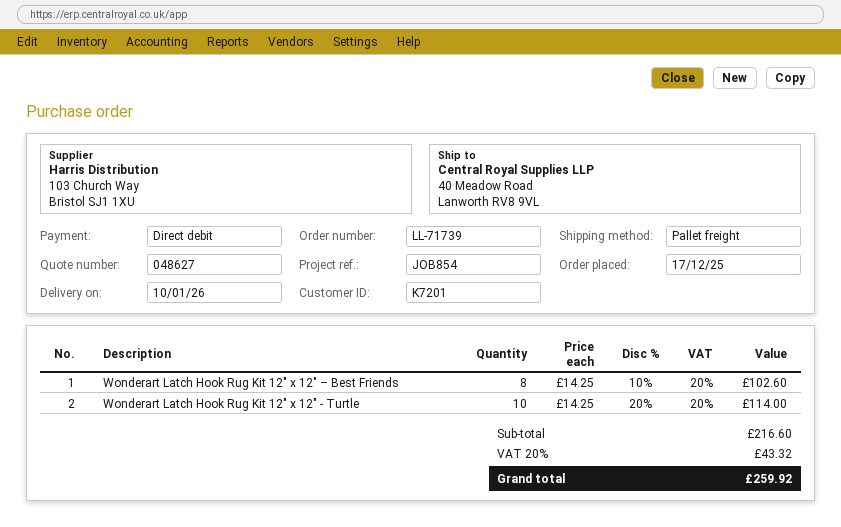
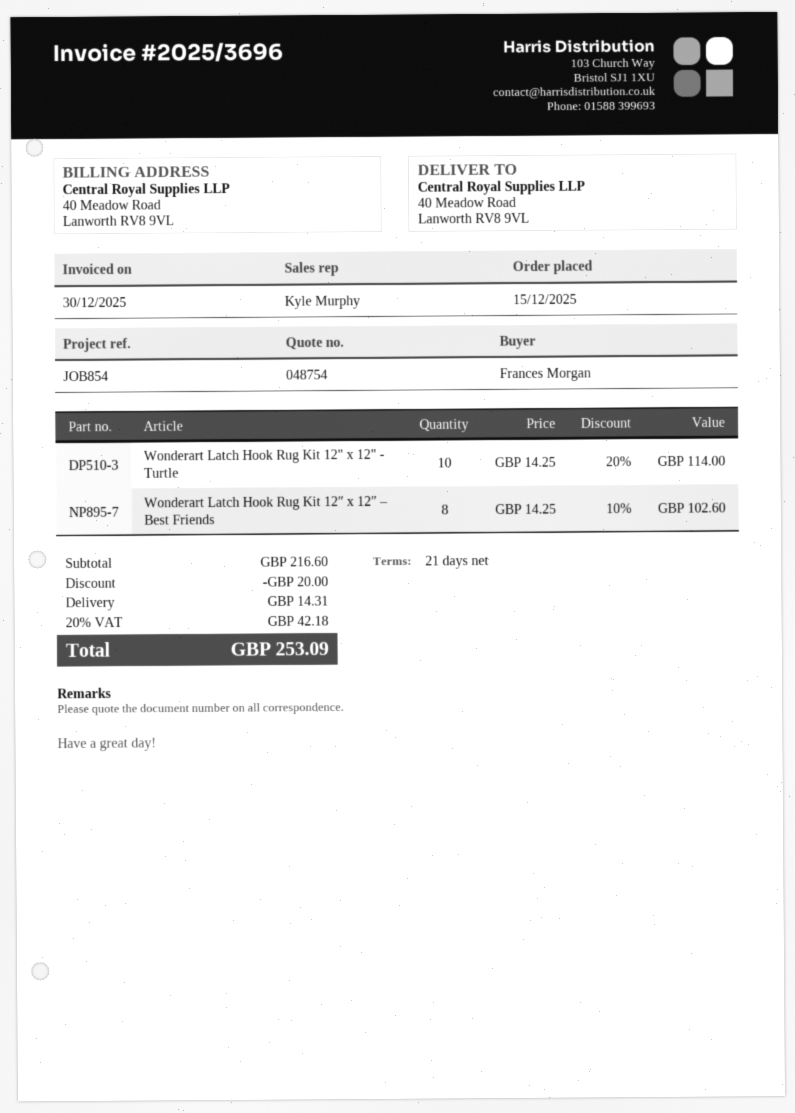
quote number: 048627 -> 048754
order date: 2025-12-17 -> 2025-12-15
discount: none -> 20.00
shipping: none -> 14.31
tax: 20% = 43.32 -> 20% = 42.18
total: 259.92 -> 253.09

